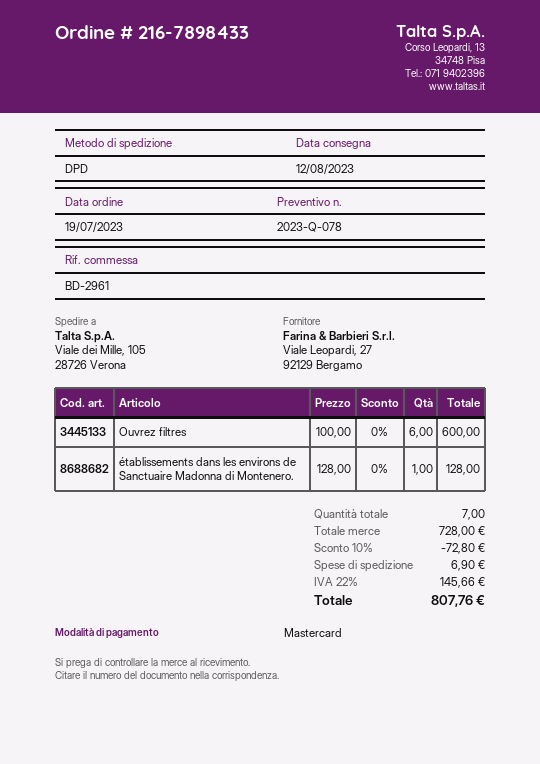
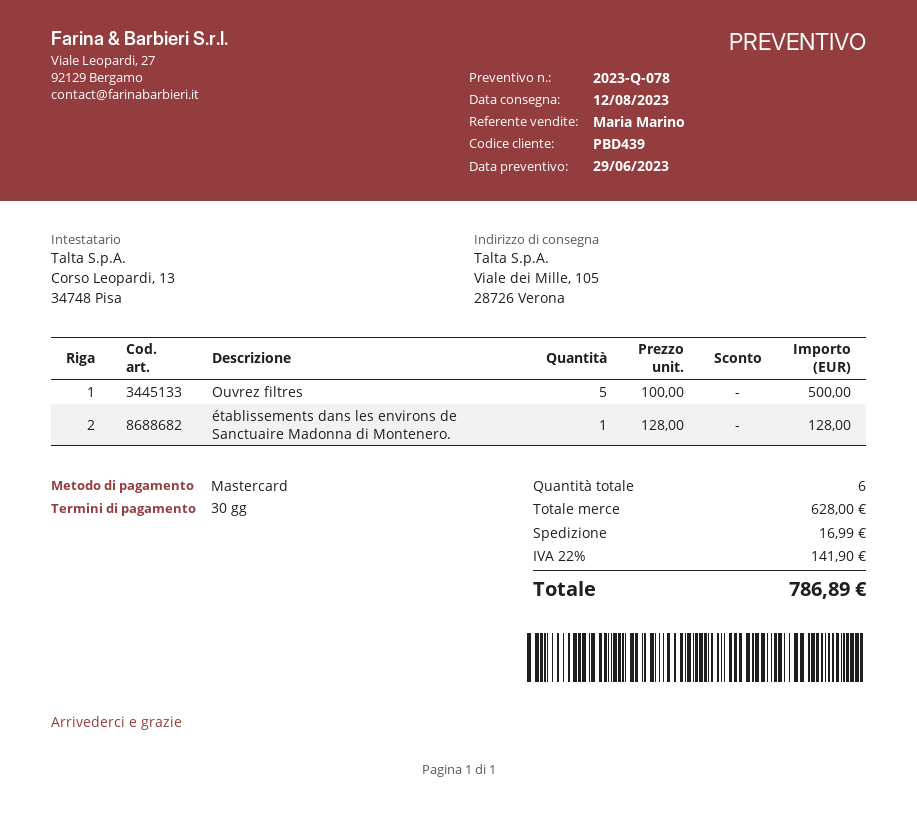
Ouvrez filtres: 6 x 100.00 = 600.00 -> 5 x 100.00 = 500.00
total quantity: 7 -> 6
subtotal: 728.00 -> 628.00
discount: 10% = 72.80 -> none
shipping: 6.90 -> 16.99
tax: 22% = 145.66 -> 22% = 141.90
total: 807.76 -> 786.89

